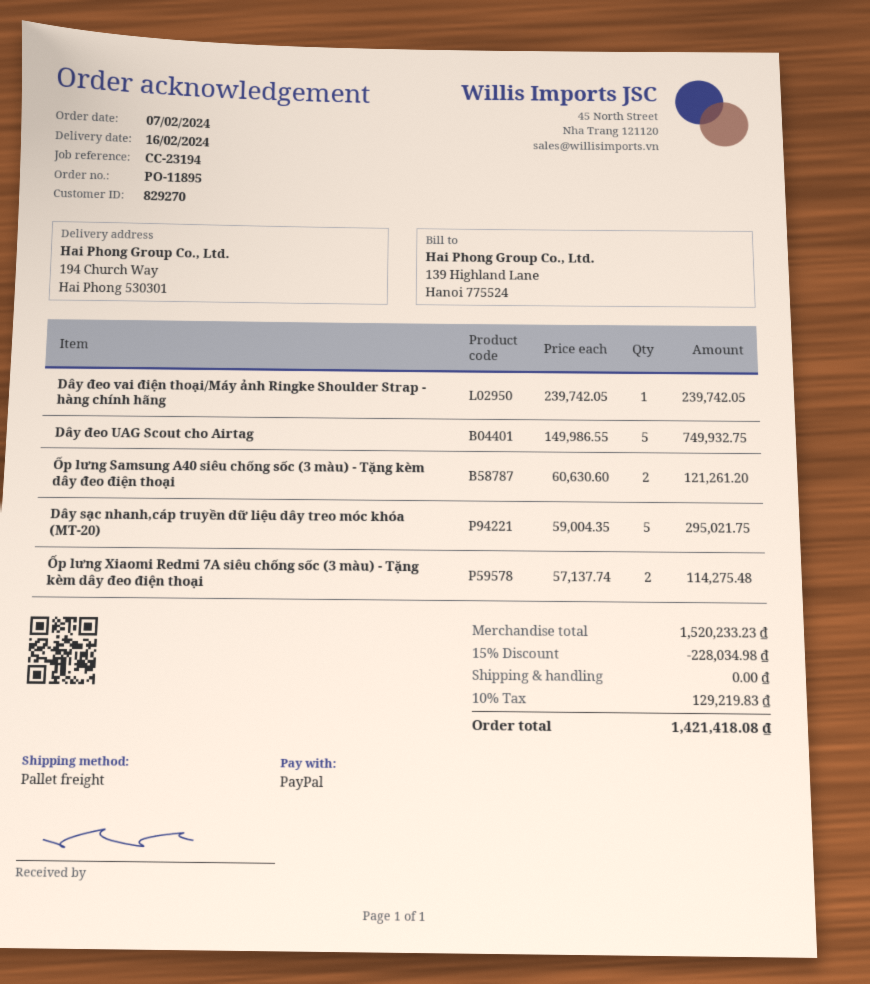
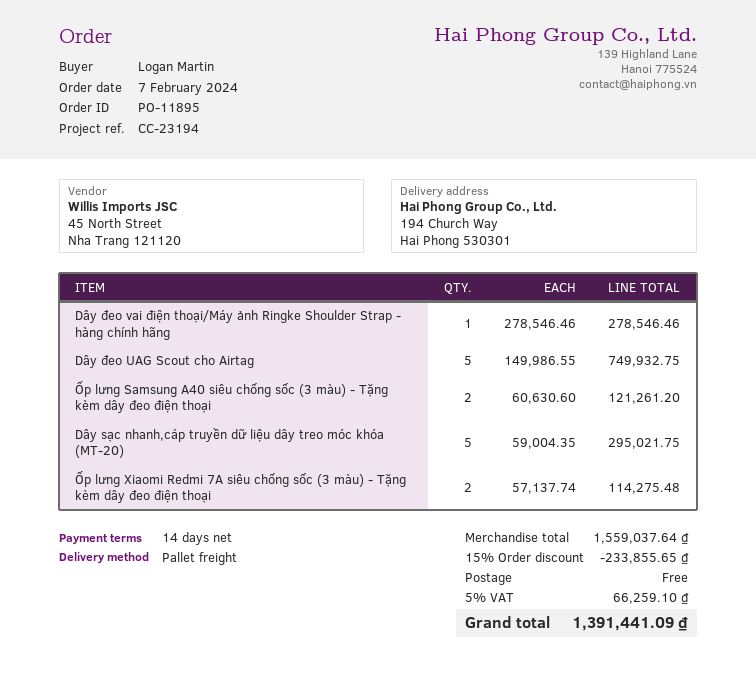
Dây đeo vai điện thoại/Máy ảnh Ringke Shoulder Strap - hàng chính hãng: 1 x 239742.05 = 239742.05 -> 1 x 278546.46 = 278546.46
subtotal: 1520233.23 -> 1559037.64
discount: 15% = 228034.98 -> 15% = 233855.65
tax: 10% = 129219.83 -> 5% = 66259.10
total: 1421418.08 -> 1391441.09

